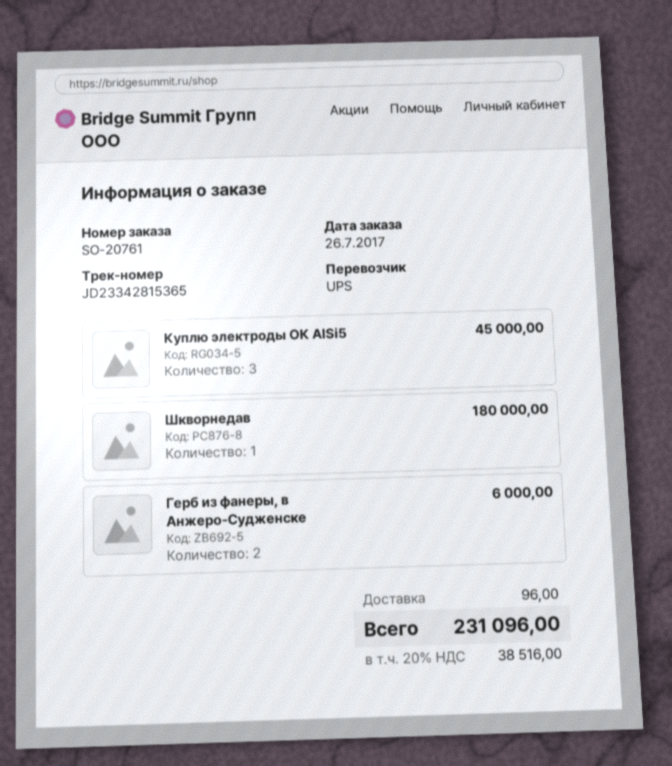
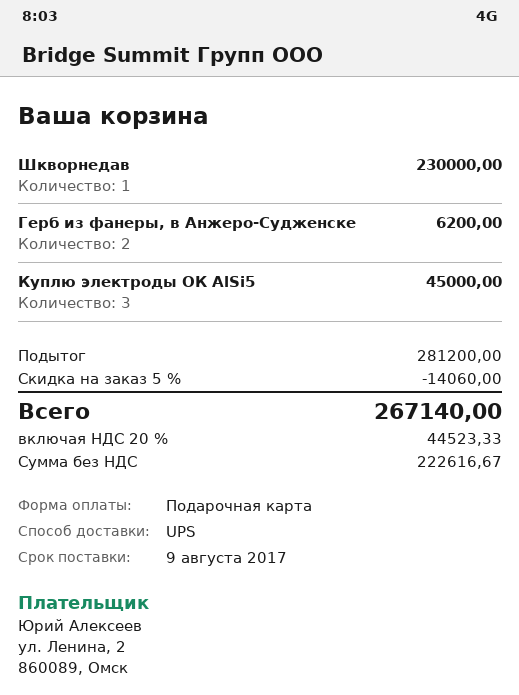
Шкворнедав: 1 for 180000.00 -> 1 for 230000.00
Герб из фанеры, в Анжеро-Судженске: 2 for 6000.00 -> 2 for 6200.00
discount: none -> 5% = 14060.00
shipping: 96.00 -> none
tax: 20% = 38516.00 -> 20% = 44523.33
total: 231096.00 -> 267140.00

